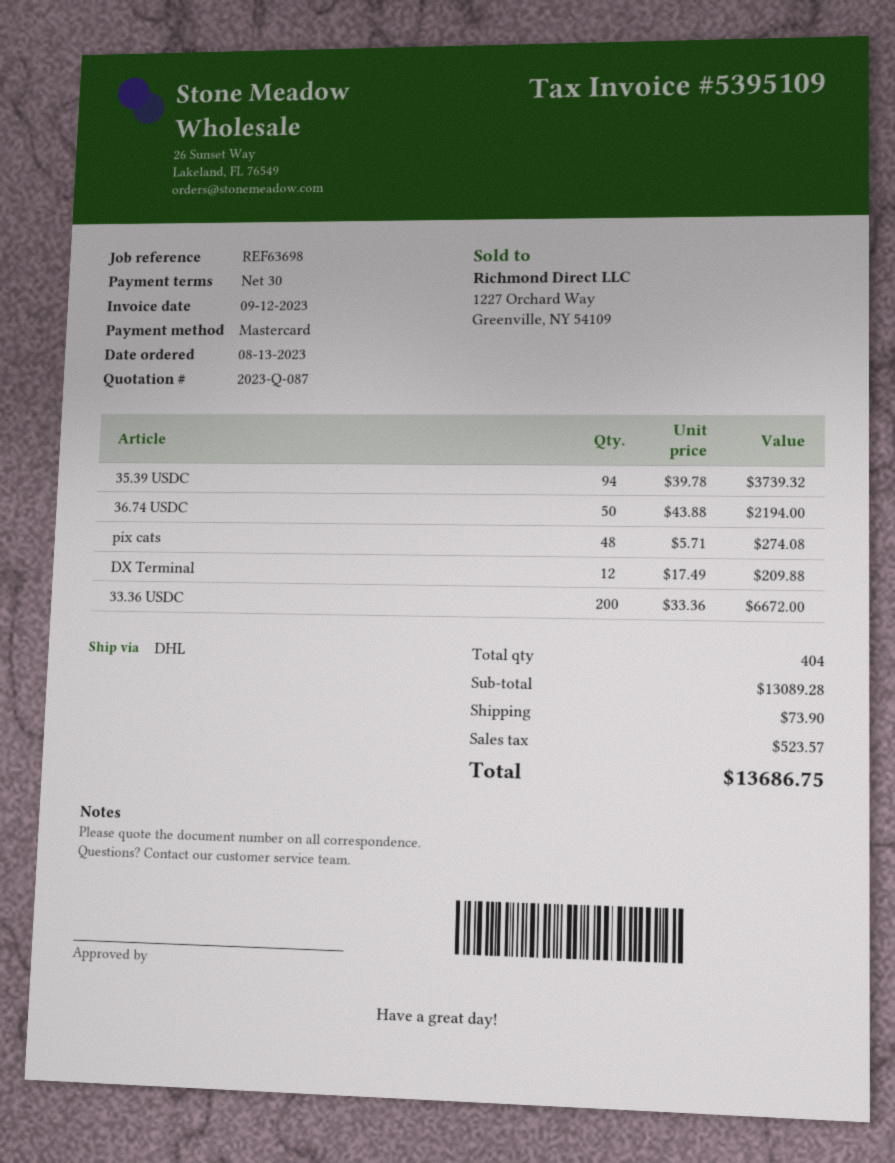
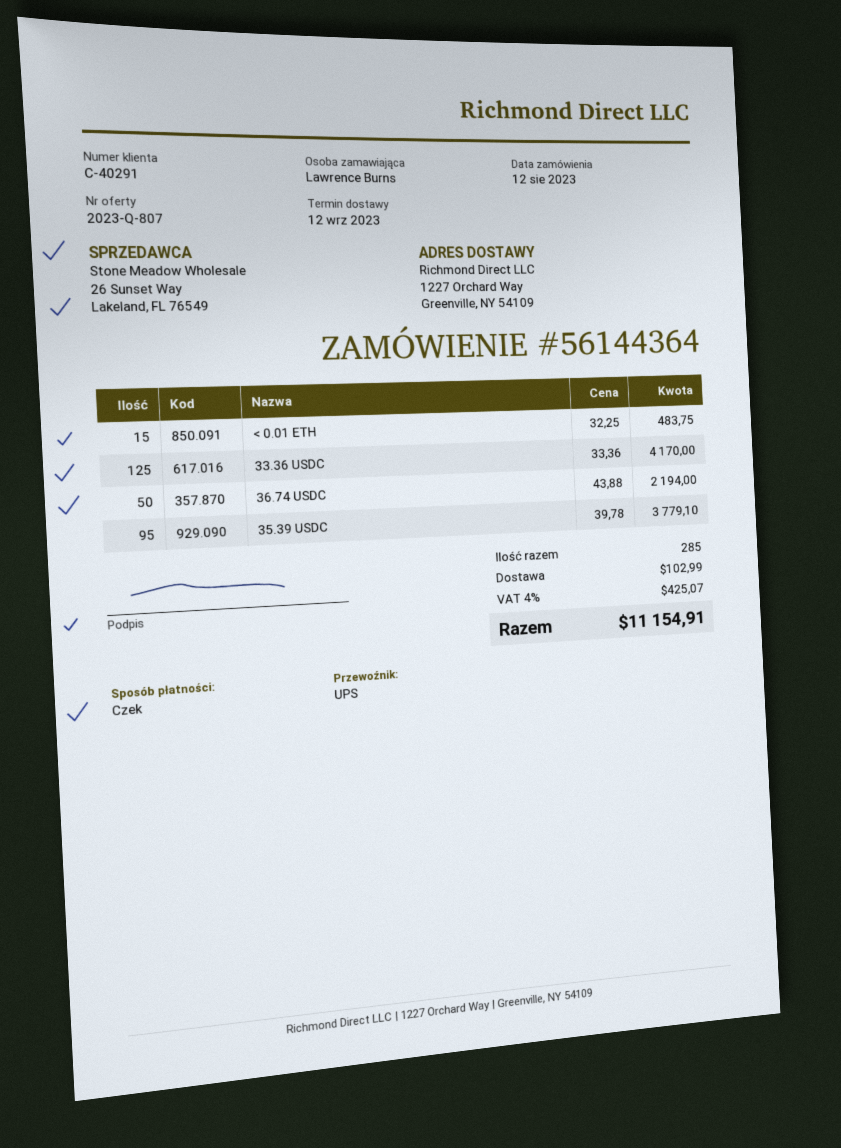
quote number: 2023-Q-087 -> 2023-Q-807
order date: 2023-08-13 -> 2023-08-12
payment method: Mastercard -> cheque
shipping method: DHL -> UPS
35.39 USDC: 94 x 39.78 = 3739.32 -> 95 x 39.78 = 3779.10
pix cats: 48 x 5.71 = 274.08 -> none
DX Terminal: 12 x 17.49 = 209.88 -> none
33.36 USDC: 200 x 33.36 = 6672.00 -> 125 x 33.36 = 4170.00
< 0.01 ETH: none -> 15 x 32.25 = 483.75
total quantity: 404 -> 285
shipping: 73.90 -> 102.99
tax: 523.57 -> 425.07
total: 13686.75 -> 11154.91

